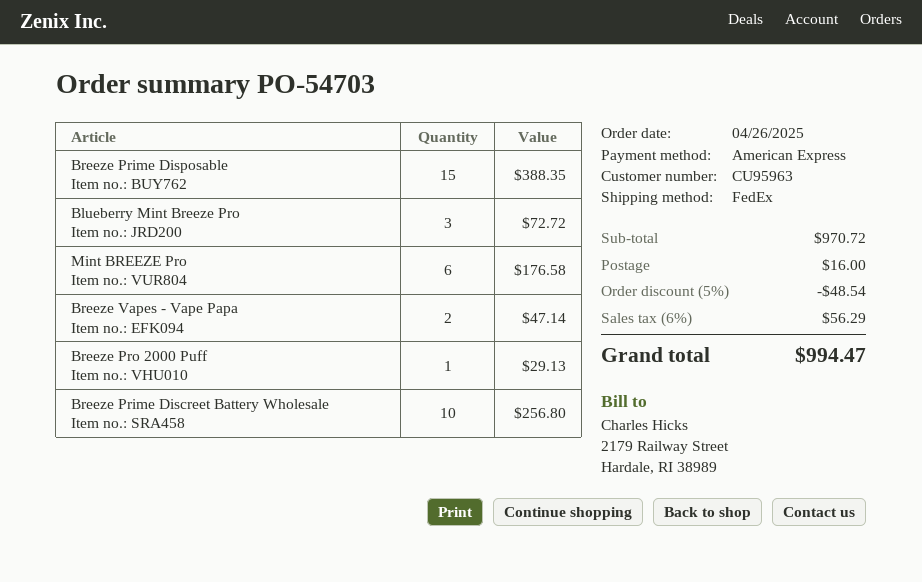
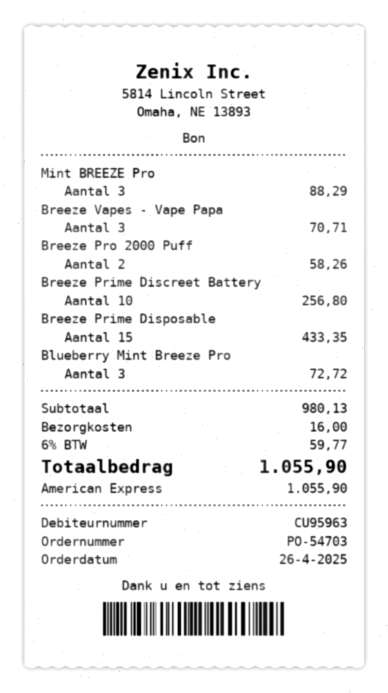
Breeze Prime Disposable: 15 for 388.35 -> 15 for 433.35
Mint BREEZE Pro: 6 for 176.58 -> 3 for 88.29
Breeze Vapes - Vape Papa: 2 for 47.14 -> 3 for 70.71
Breeze Pro 2000 Puff: 1 for 29.13 -> 2 for 58.26
subtotal: 970.72 -> 980.13
discount: 5% = 48.54 -> none
tax: 6% = 56.29 -> 6% = 59.77
total: 994.47 -> 1055.90

